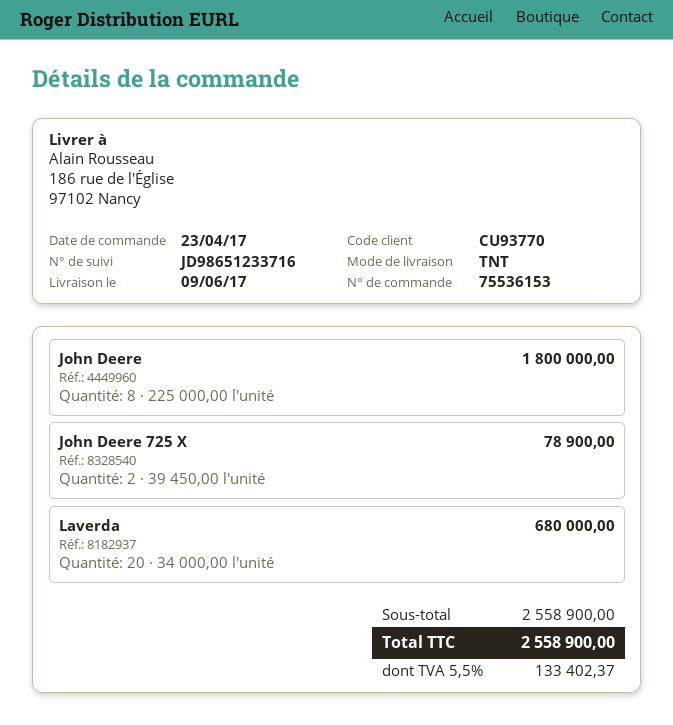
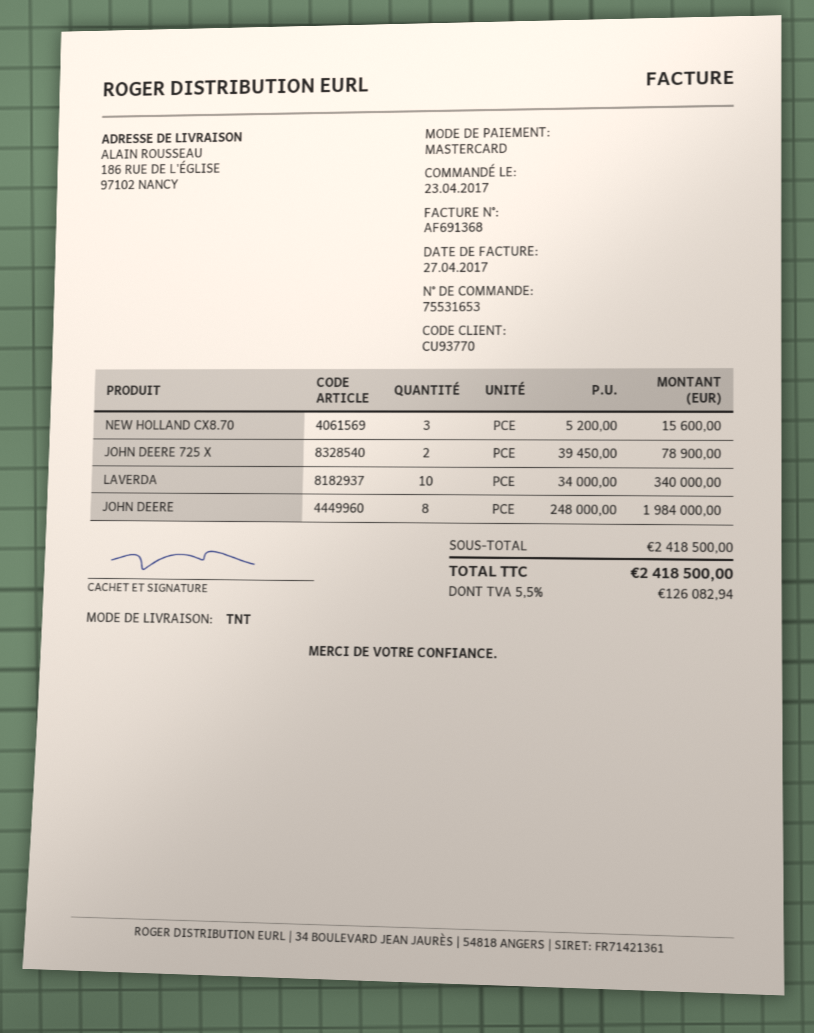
order number: 75536153 -> 75531653
John Deere: 8 x 225000.00 = 1800000.00 -> 8 x 248000.00 = 1984000.00
Laverda: 20 x 34000.00 = 680000.00 -> 10 x 34000.00 = 340000.00
NEW HOLLAND CX8.70: none -> 3 x 5200.00 = 15600.00
subtotal: 2558900.00 -> 2418500.00
tax: 5.5% = 133402.37 -> 5.5% = 126082.94
total: 2558900.00 -> 2418500.00

